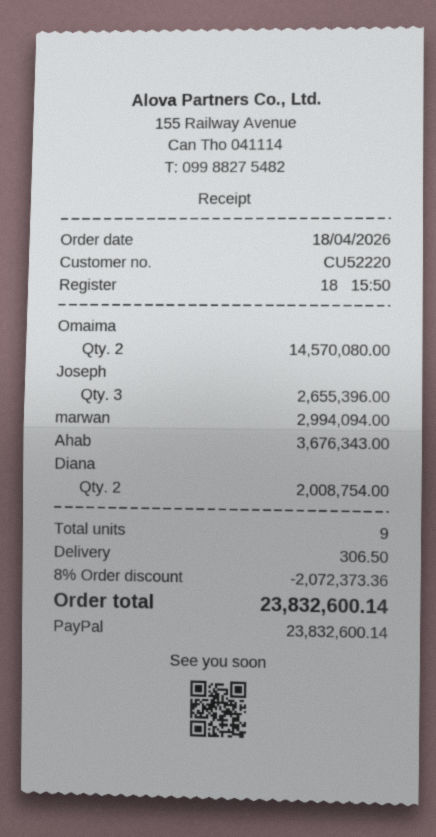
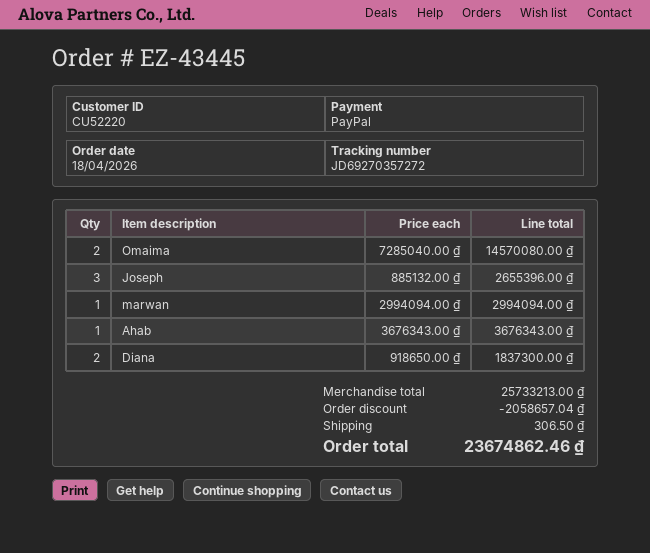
Diana: 2 for 2008754.00 -> 2 for 1837300.00
discount: 2072373.36 -> 2058657.04
total: 23832600.14 -> 23674862.46

